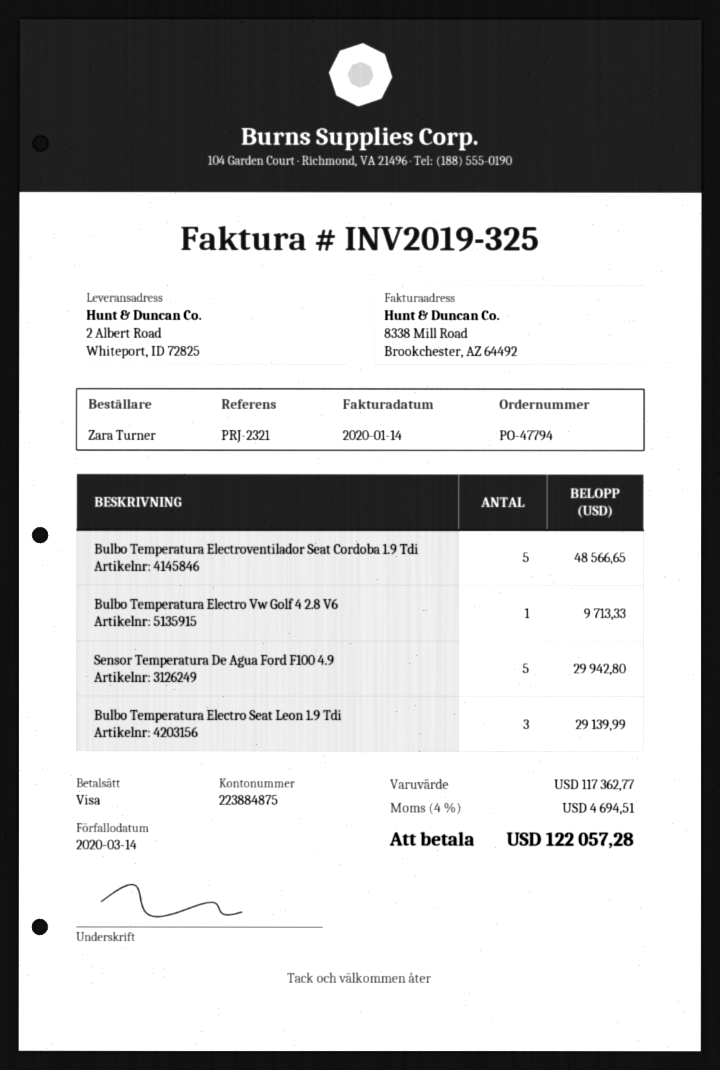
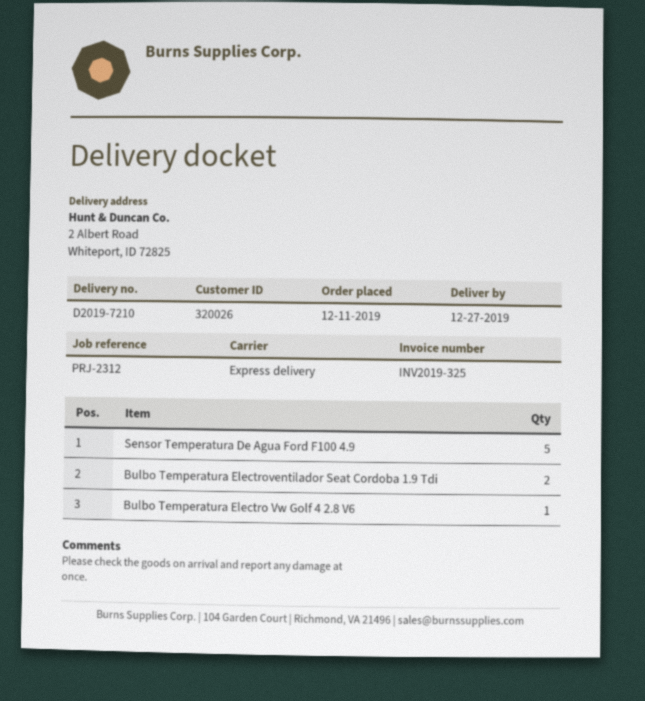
reference: PRJ-2321 -> PRJ-2312
Bulbo Temperatura Electroventilador Seat Cordoba 1.9 Tdi: 5 -> 2
Bulbo Temperatura Electro Seat Leon 1.9 Tdi: 3 -> none

